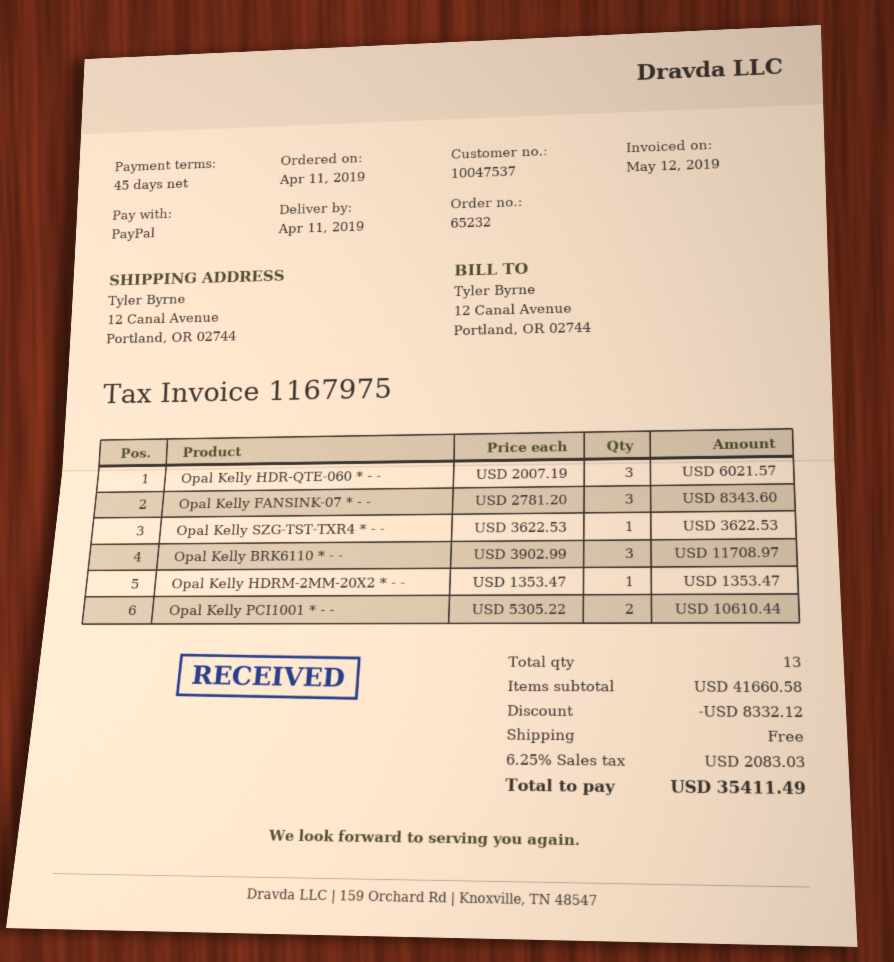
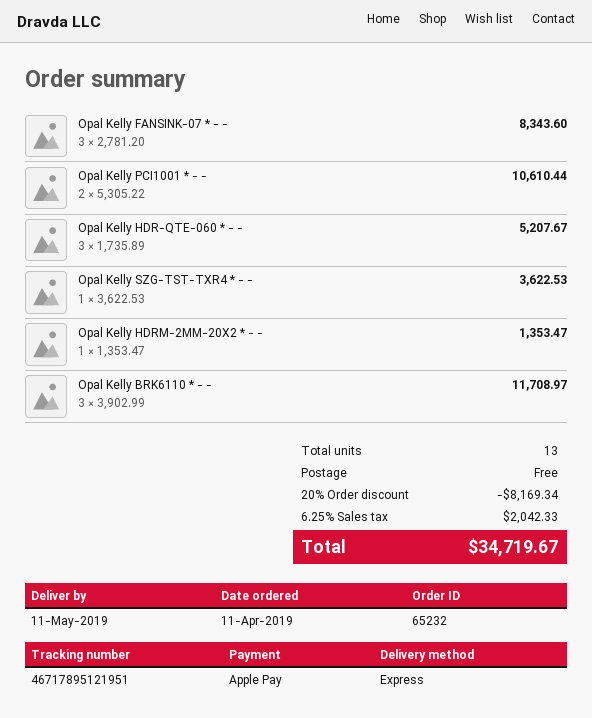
delivery date: 2019-04-11 -> 2019-05-11
payment method: PayPal -> Apple Pay
Opal Kelly HDR-QTE-060 * - -: 3 x 2007.19 = 6021.57 -> 3 x 1735.89 = 5207.67
discount: 8332.12 -> 8169.34
tax: 6.25% = 2083.03 -> 6.25% = 2042.33
total: 35411.49 -> 34719.67

